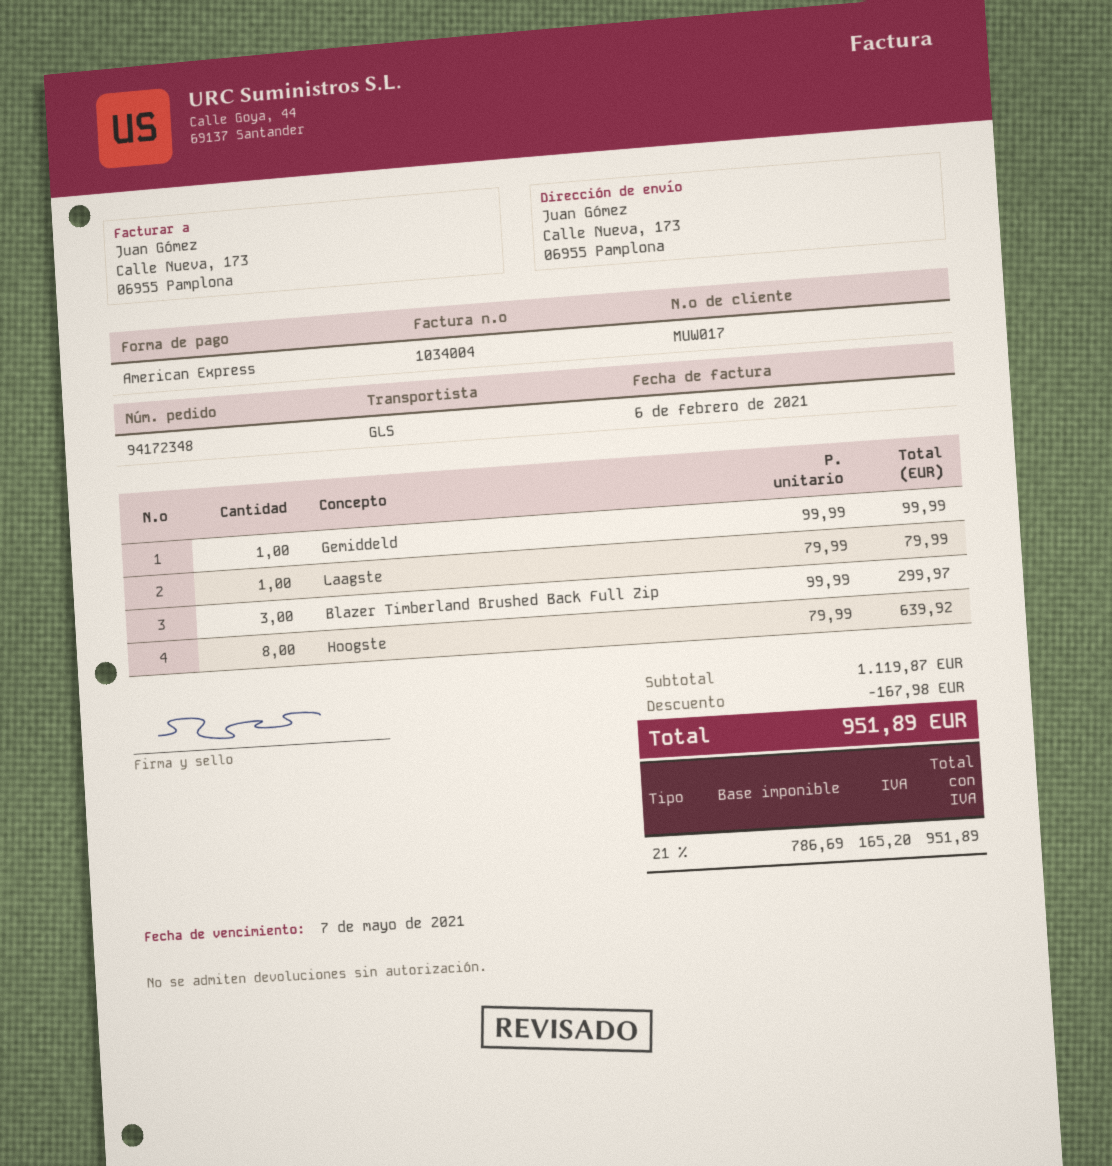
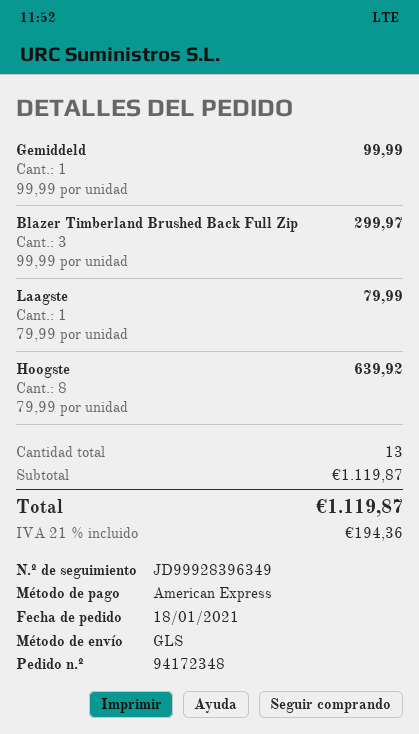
discount: 167.98 -> none
tax: 21% = 165.20 -> 21% = 194.36
total: 951.89 -> 1119.87

